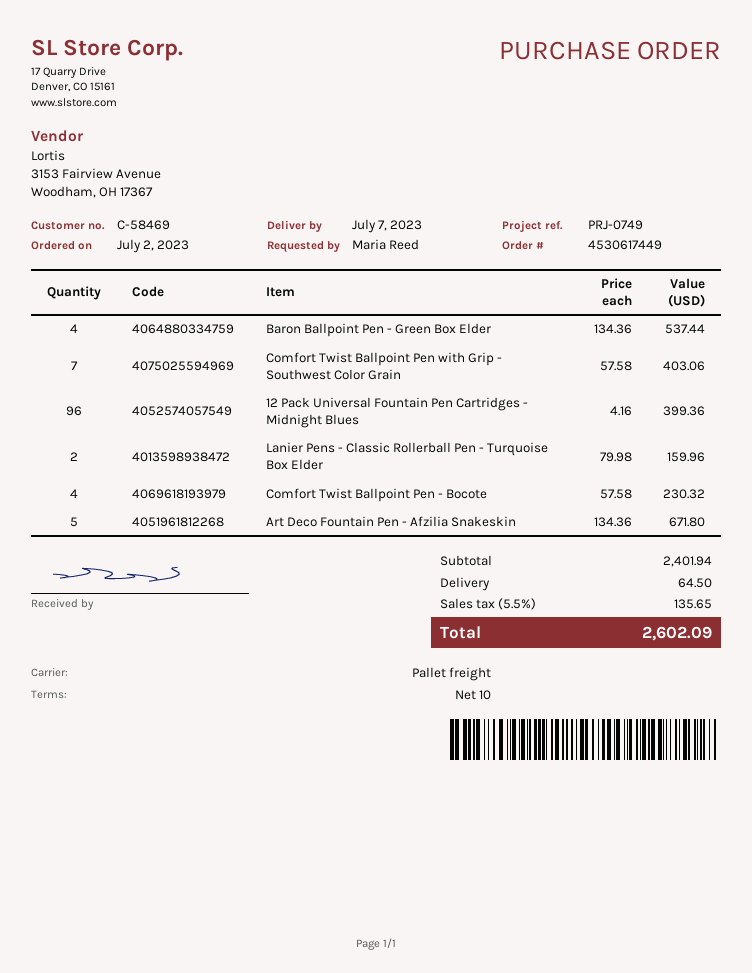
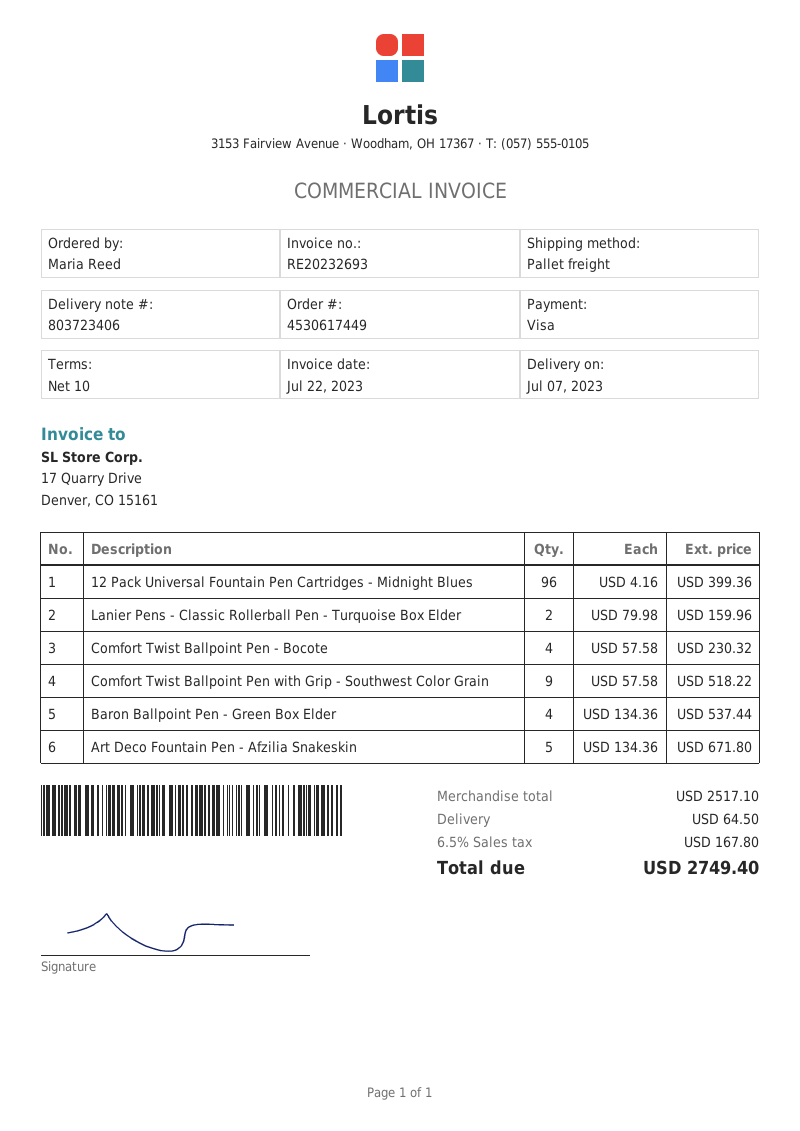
Comfort Twist Ballpoint Pen with Grip - Southwest Color Grain: 7 x 57.58 = 403.06 -> 9 x 57.58 = 518.22
subtotal: 2401.94 -> 2517.10
tax: 5.5% = 135.65 -> 6.5% = 167.80
total: 2602.09 -> 2749.40

